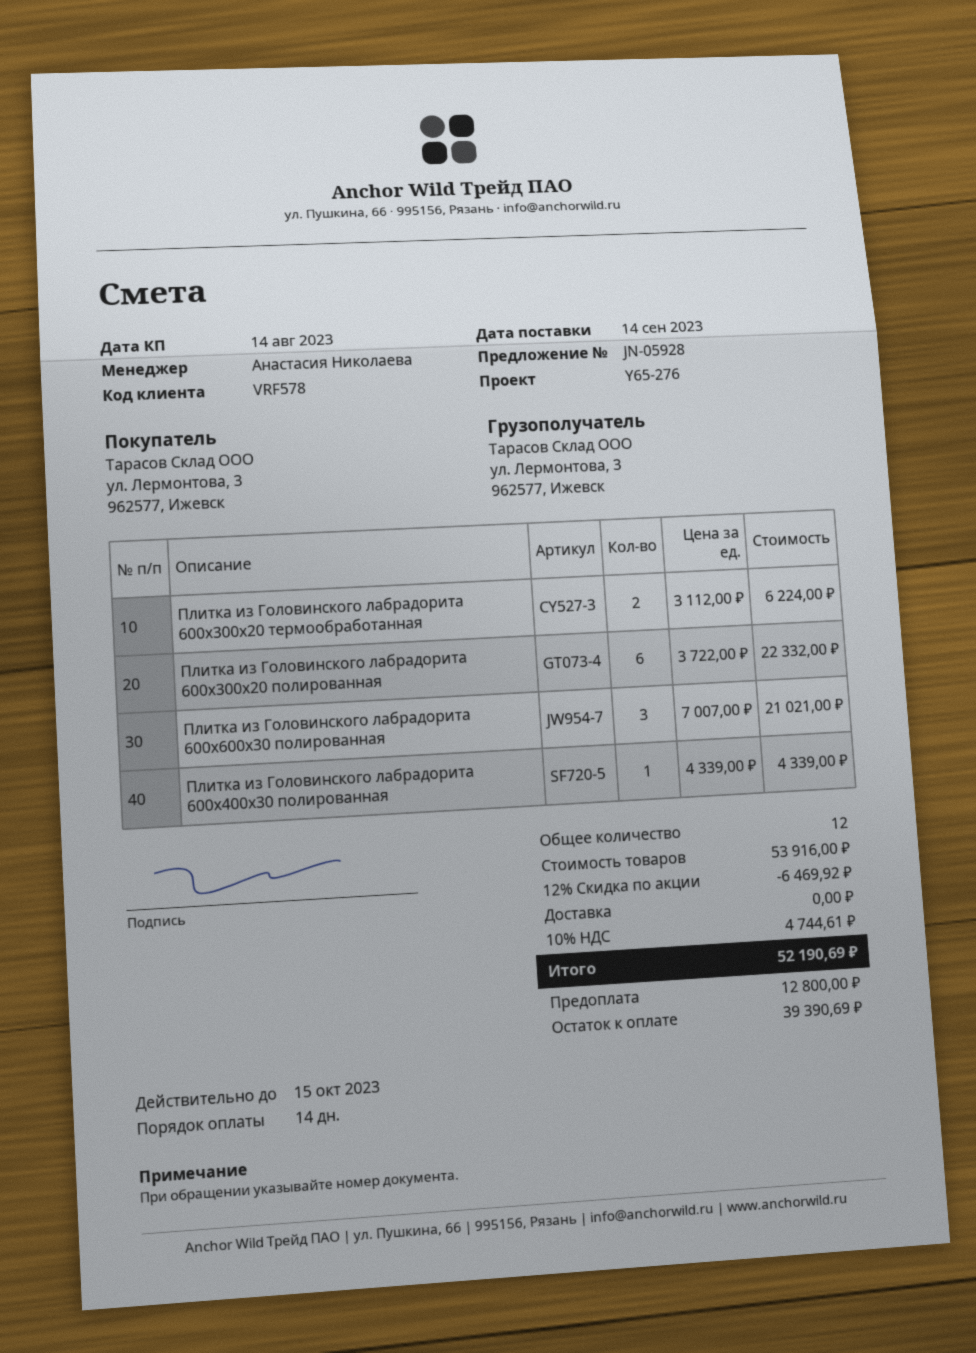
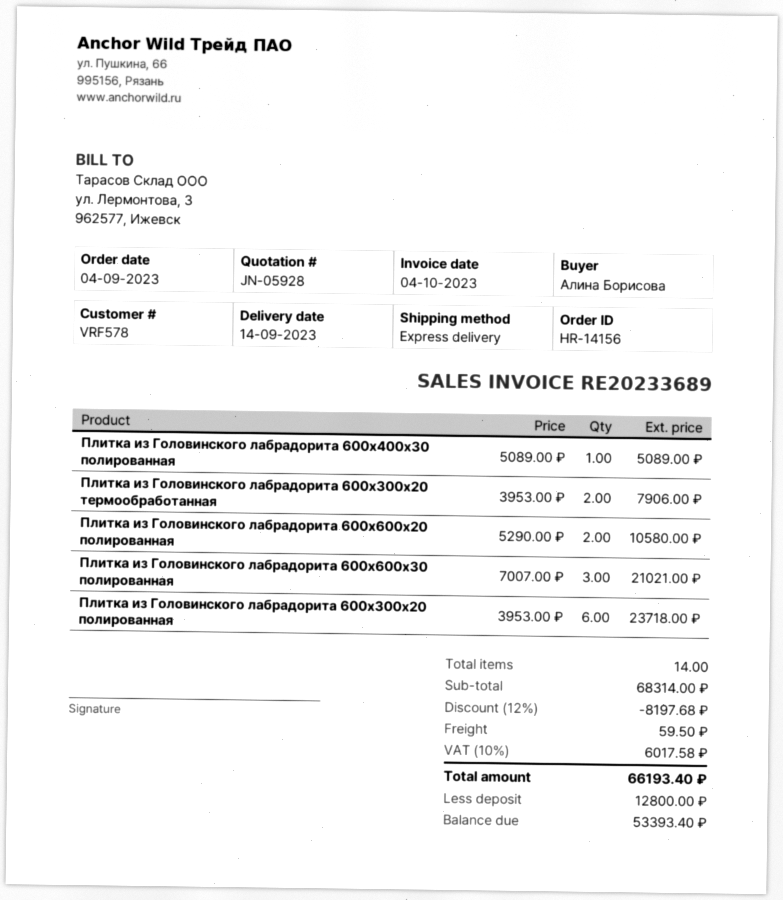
Плитка из Головинского лабрадорита 600x300x20 термообработанная: 2 x 3112.00 = 6224.00 -> 2 x 3953.00 = 7906.00
Плитка из Головинского лабрадорита 600x300x20 полированная: 6 x 3722.00 = 22332.00 -> 6 x 3953.00 = 23718.00
Плитка из Головинского лабрадорита 600x400x30 полированная: 1 x 4339.00 = 4339.00 -> 1 x 5089.00 = 5089.00
Плитка из Головинского лабрадорита 600x600x20 полированная: none -> 2 x 5290.00 = 10580.00
total quantity: 12 -> 14
subtotal: 53916.00 -> 68314.00
discount: 12% = 6469.92 -> 12% = 8197.68
shipping: 0.00 -> 59.50
tax: 10% = 4744.61 -> 10% = 6017.58
total: 52190.69 -> 66193.40
balance: 39390.69 -> 53393.40

